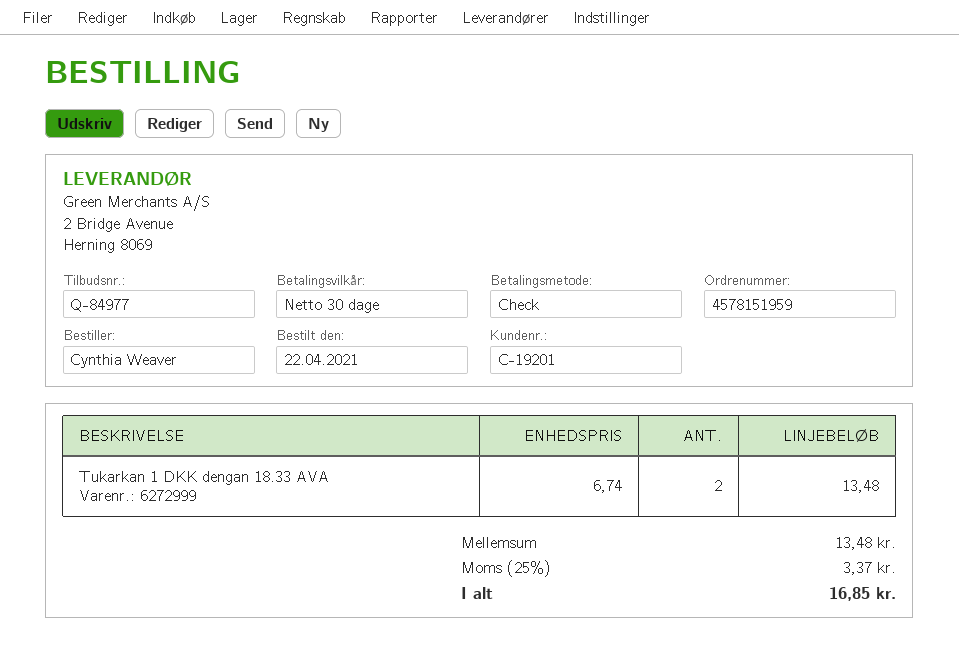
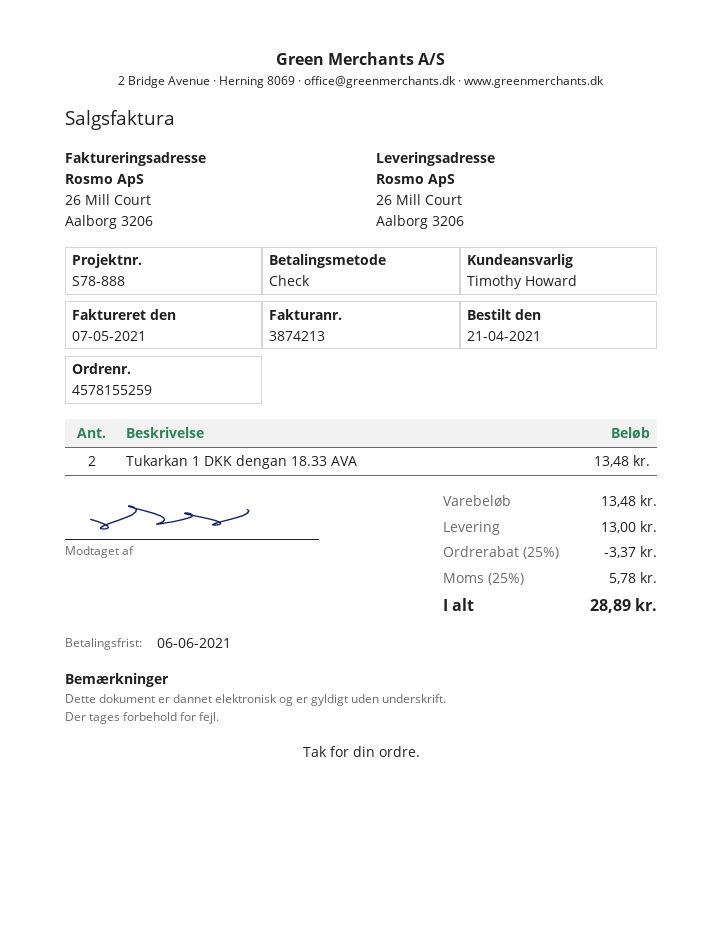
order number: 4578151959 -> 4578155259
order date: 2021-04-22 -> 2021-04-21
discount: none -> 25% = 3.37
shipping: none -> 13.00
tax: 25% = 3.37 -> 25% = 5.78
total: 16.85 -> 28.89

